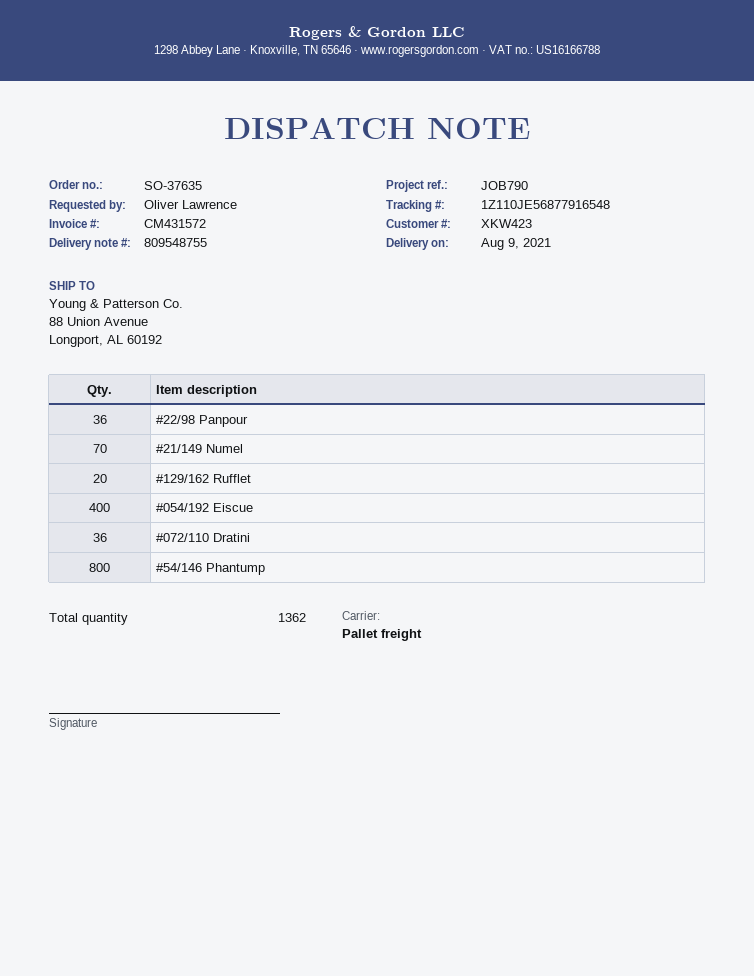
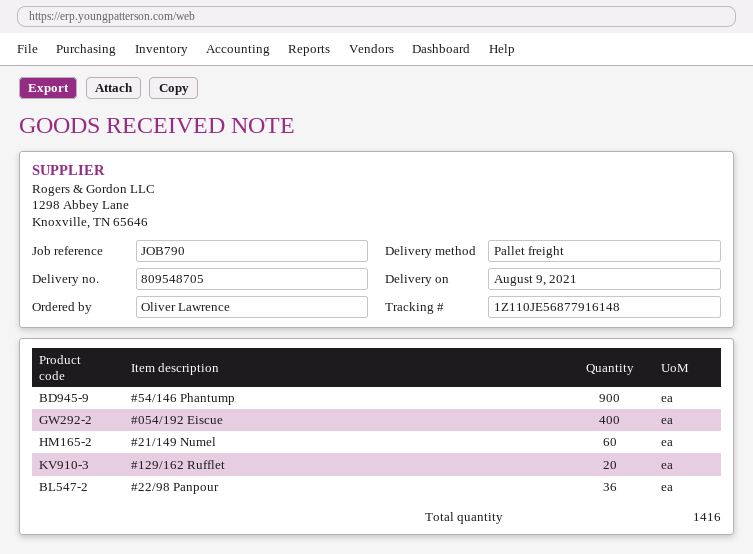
delivery note number: 809548755 -> 809548705
tracking number: 1Z110JE56877916548 -> 1Z110JE56877916148
#21/149 Numel: 70 -> 60
#072/110 Dratini: 36 -> none
#54/146 Phantump: 800 -> 900
total quantity: 1362 -> 1416

